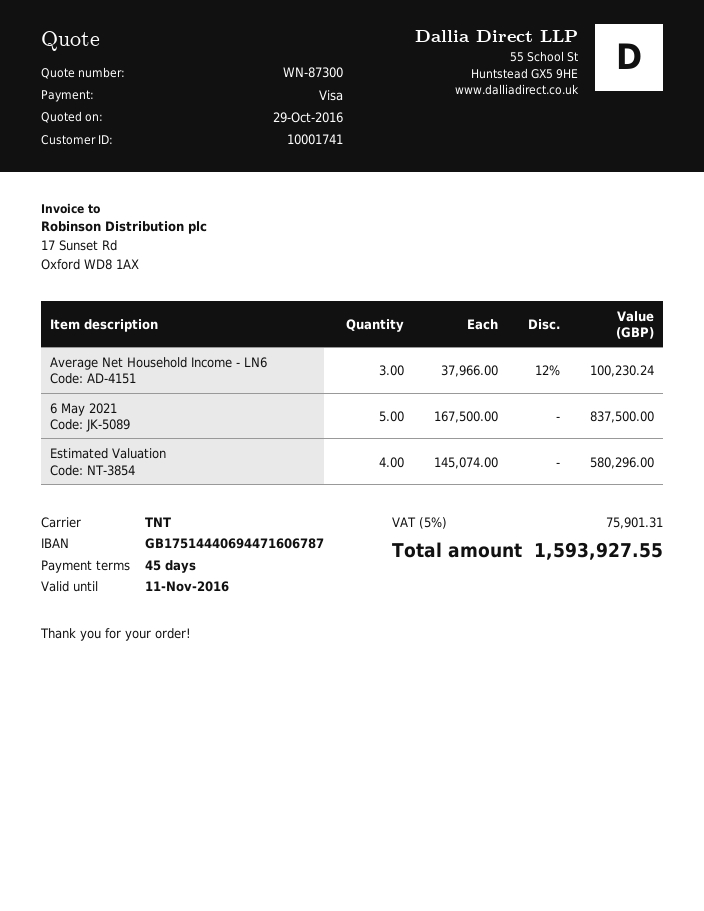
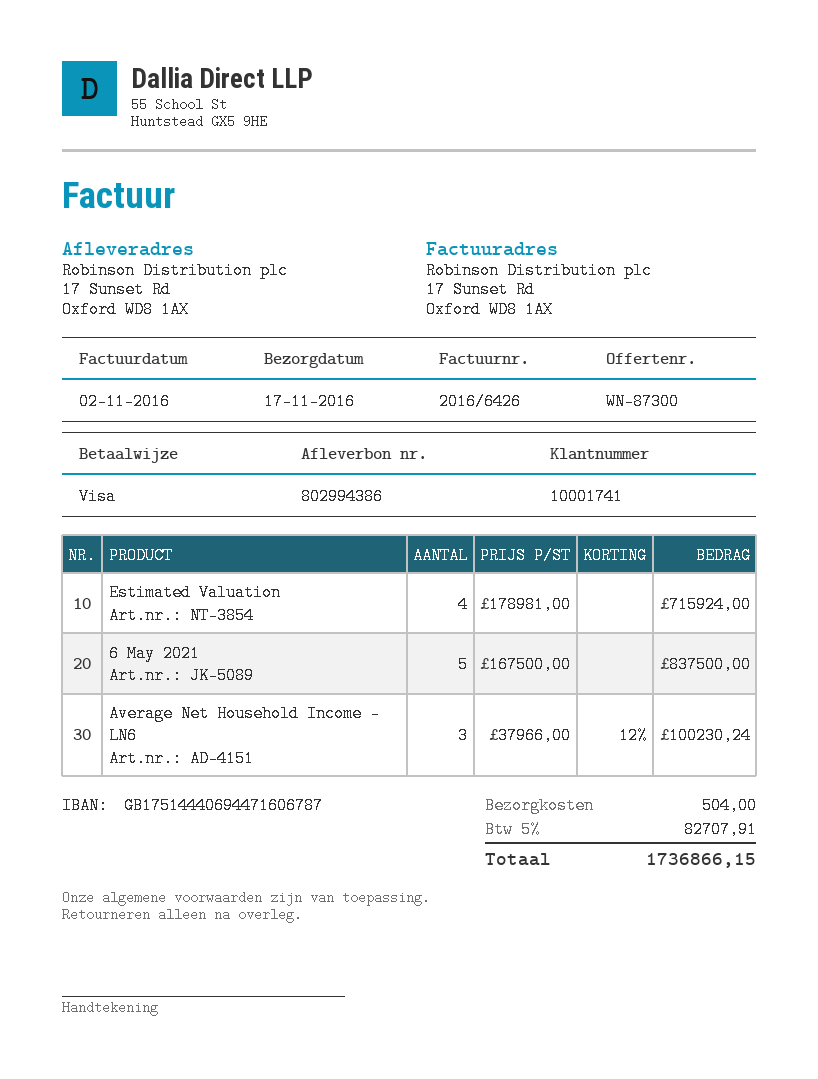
Estimated Valuation: 4 x 145074.00 = 580296.00 -> 4 x 178981.00 = 715924.00
shipping: none -> 504.00
tax: 5% = 75901.31 -> 5% = 82707.91
total: 1593927.55 -> 1736866.15

